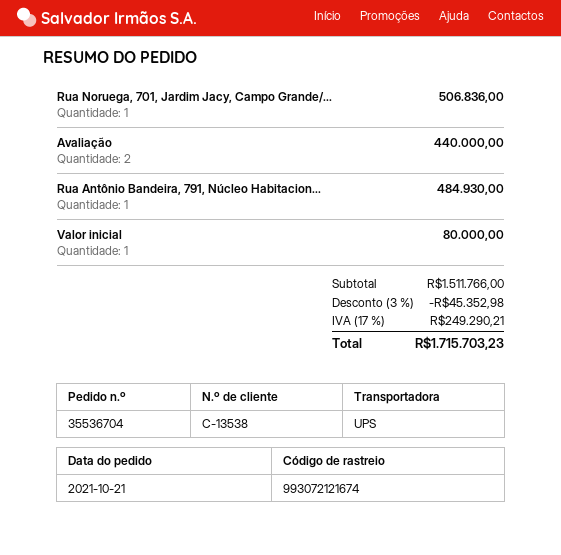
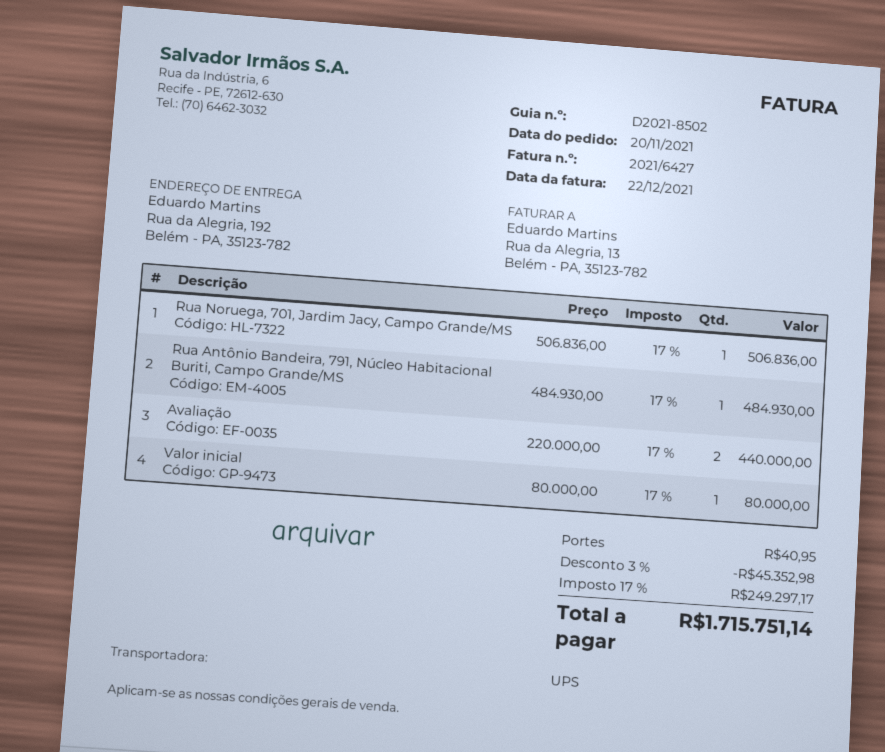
order date: 2021-10-21 -> 2021-11-20
shipping: none -> 40.95
tax: 17% = 249290.21 -> 17% = 249297.17
total: 1715703.23 -> 1715751.14

